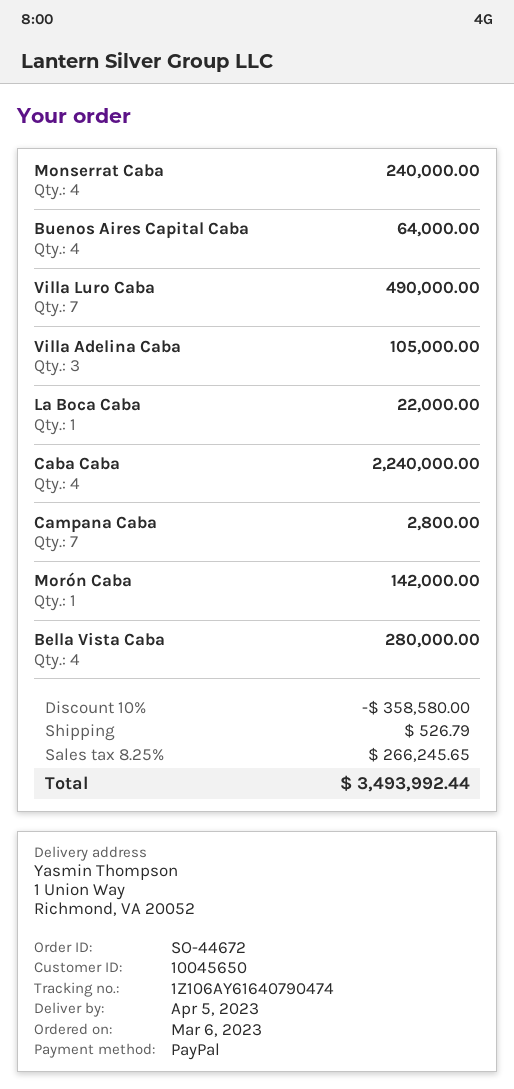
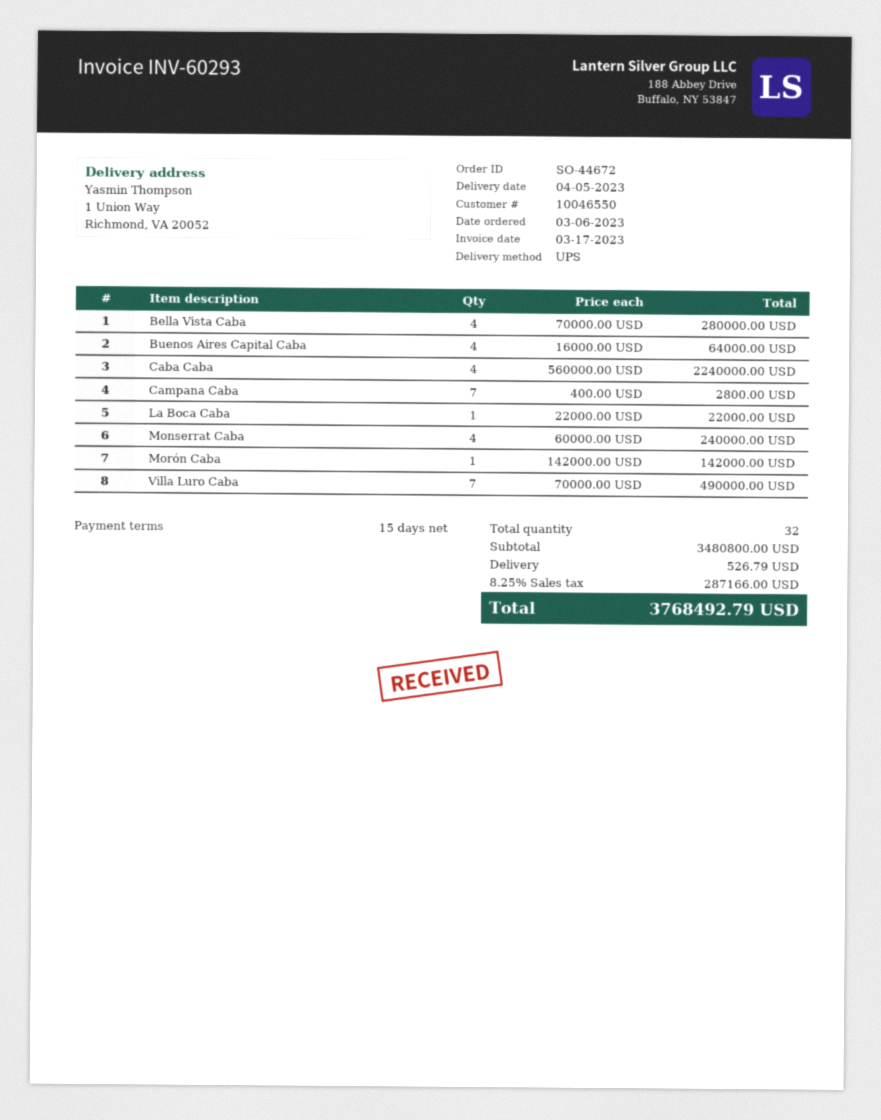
customer number: 10045650 -> 10046550
Villa Adelina Caba: 3 for 105000.00 -> none
discount: 10% = 358580.00 -> none
tax: 8.25% = 266245.65 -> 8.25% = 287166.00
total: 3493992.44 -> 3768492.79

